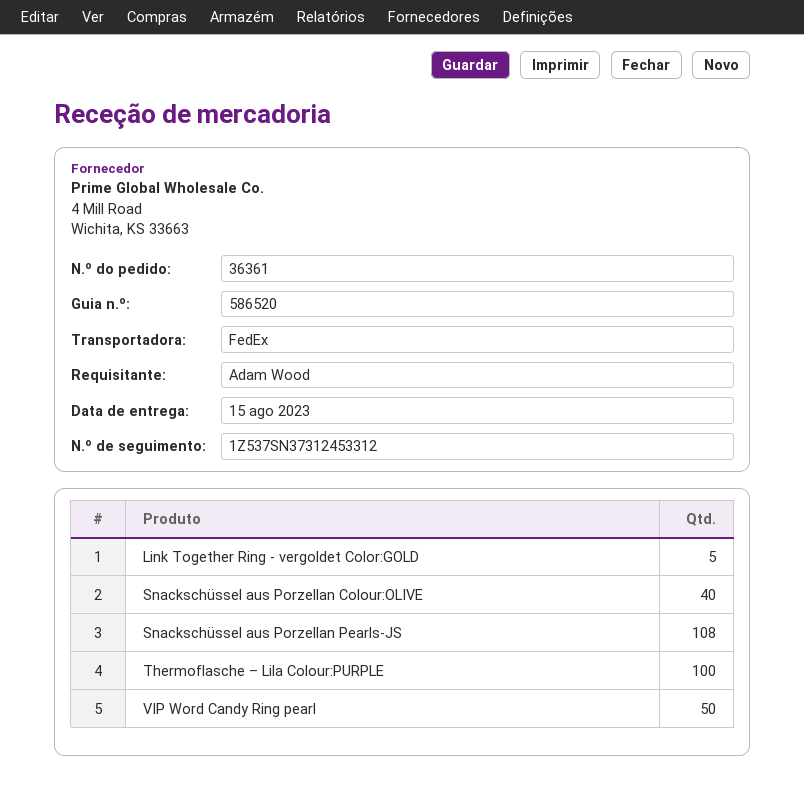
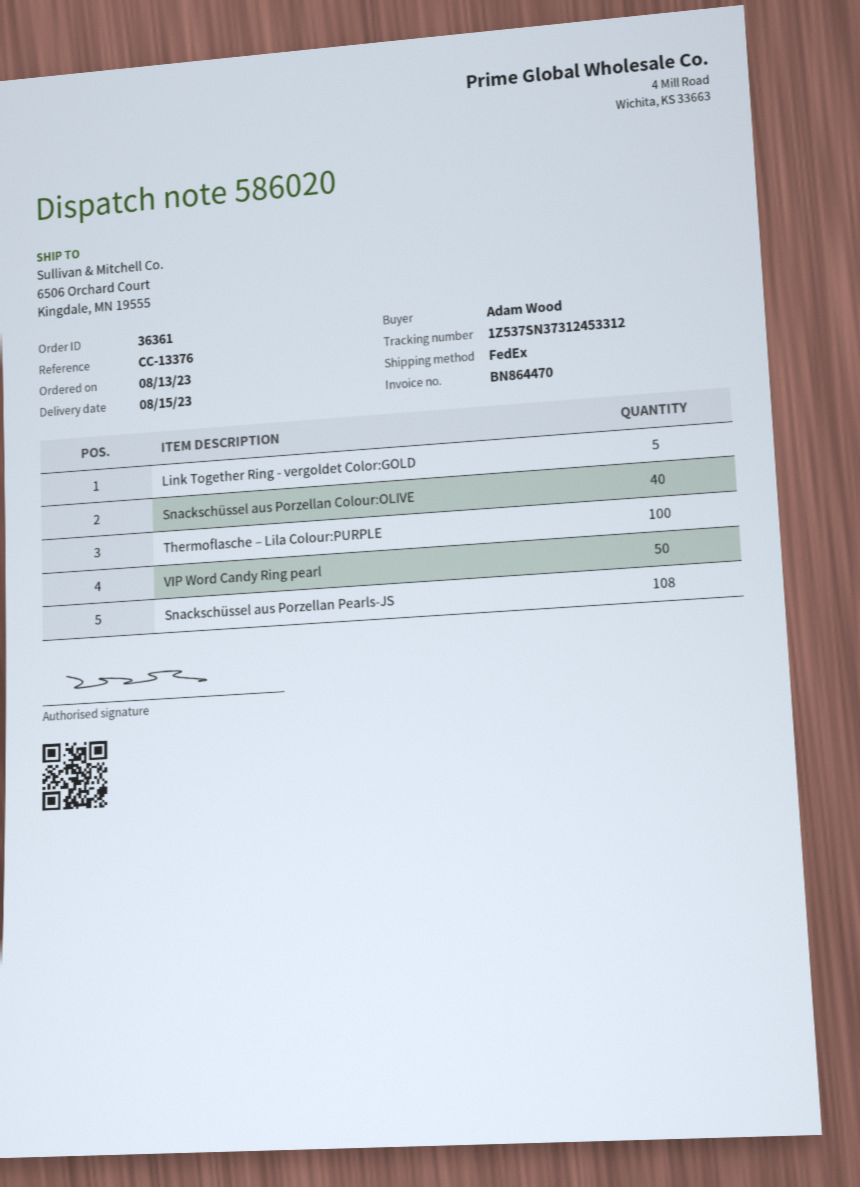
delivery note number: 586520 -> 586020

